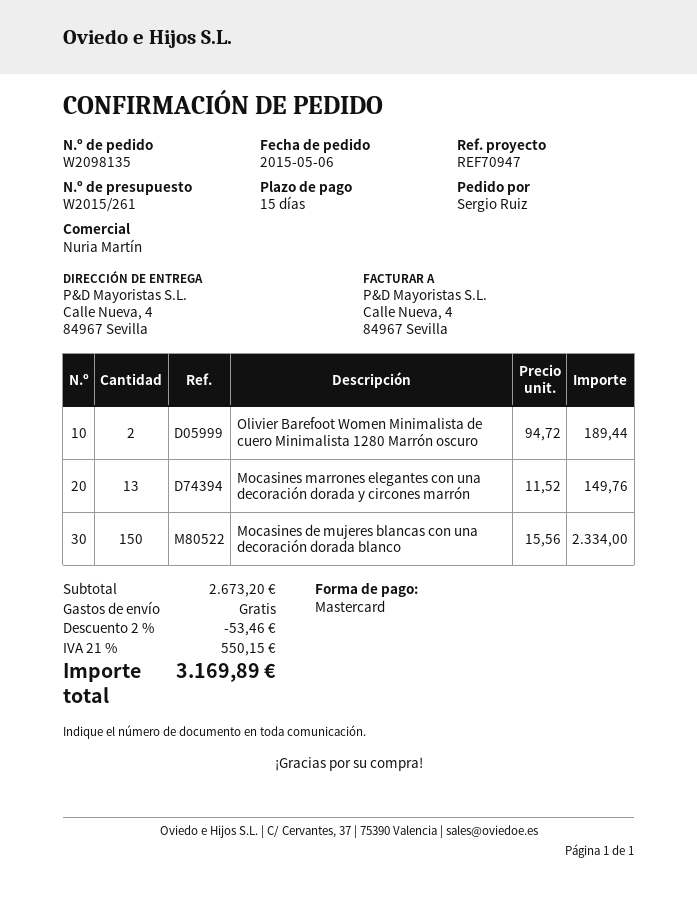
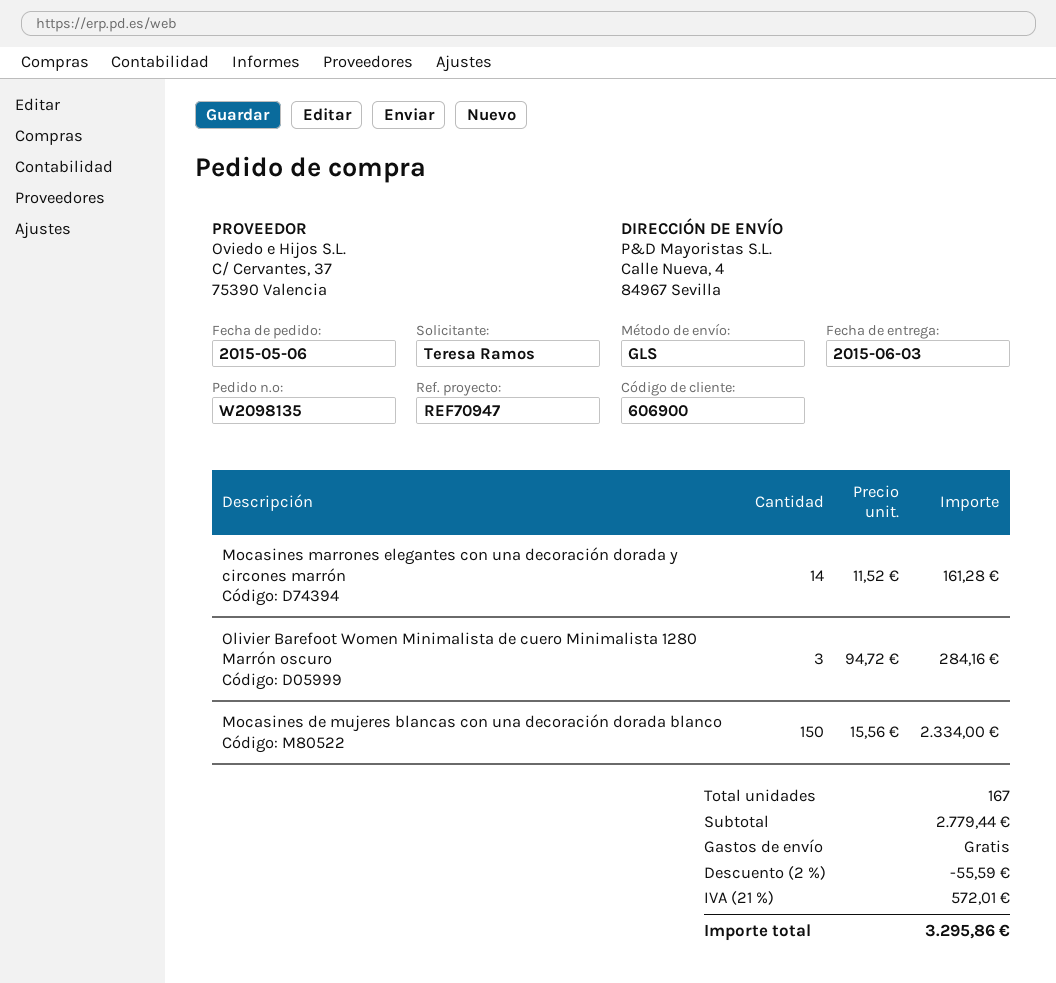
ordered by: Sergio Ruiz -> Teresa Ramos
Olivier Barefoot Women Minimalista de cuero Minimalista 1280 Marrón oscuro: 2 x 94.72 = 189.44 -> 3 x 94.72 = 284.16
Mocasines marrones elegantes con una decoración dorada y circones marrón: 13 x 11.52 = 149.76 -> 14 x 11.52 = 161.28
subtotal: 2673.20 -> 2779.44
discount: 2% = 53.46 -> 2% = 55.59
tax: 21% = 550.15 -> 21% = 572.01
total: 3169.89 -> 3295.86

